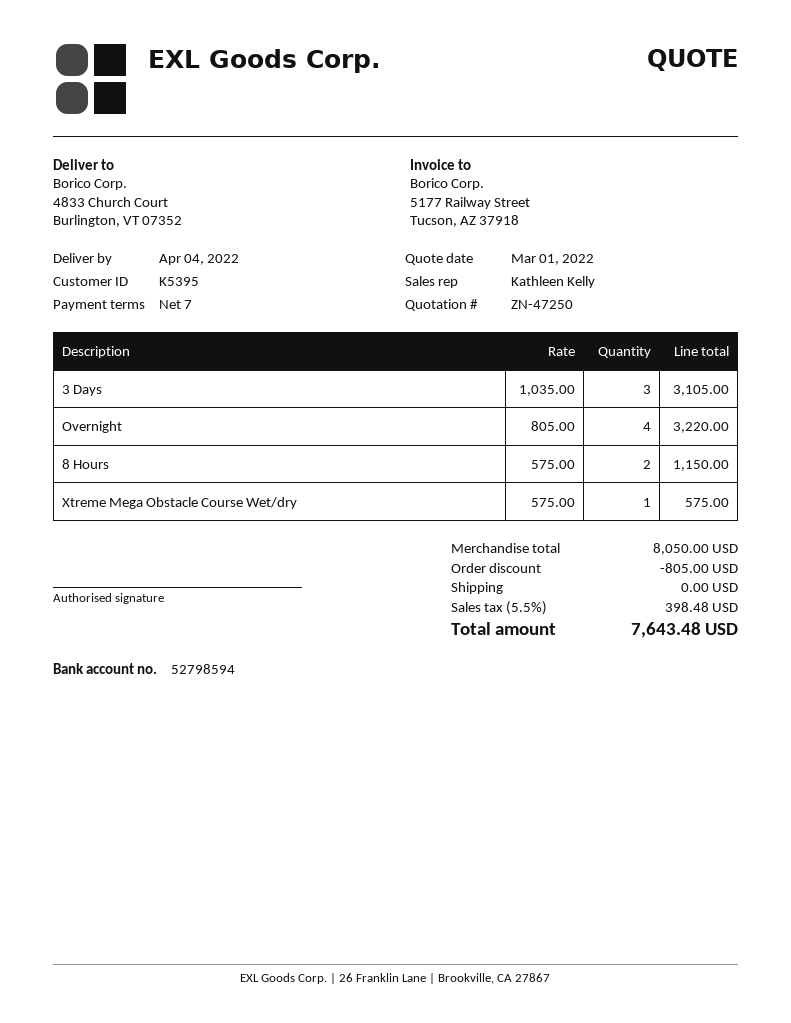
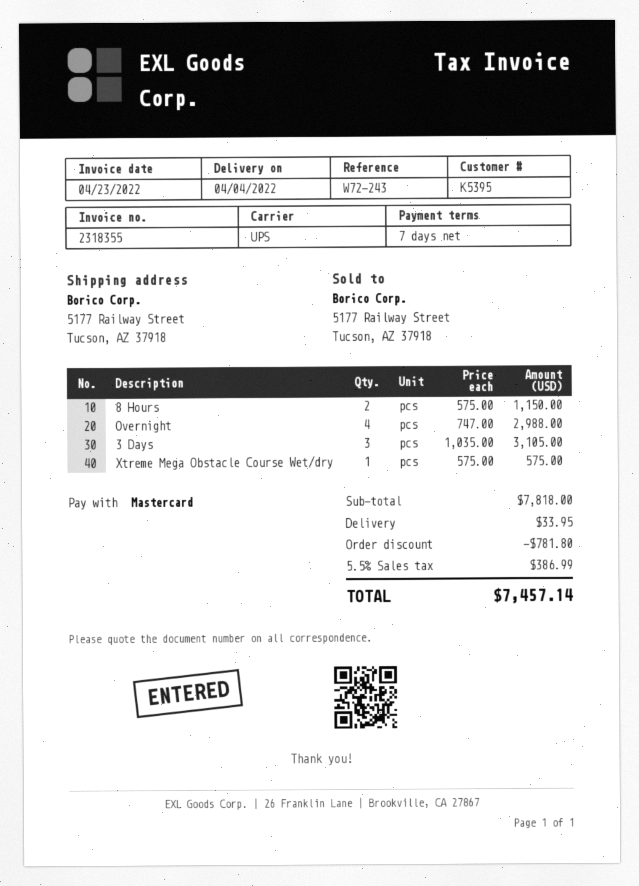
ship to: 4833 Church Court, Burlington, VT 07352 -> 5177 Railway Street, Tucson, AZ 37918
Overnight: 4 x 805.00 = 3220.00 -> 4 x 747.00 = 2988.00
subtotal: 8050.00 -> 7818.00
discount: 805.00 -> 781.80
shipping: 0.00 -> 33.95
tax: 5.5% = 398.48 -> 5.5% = 386.99
total: 7643.48 -> 7457.14

